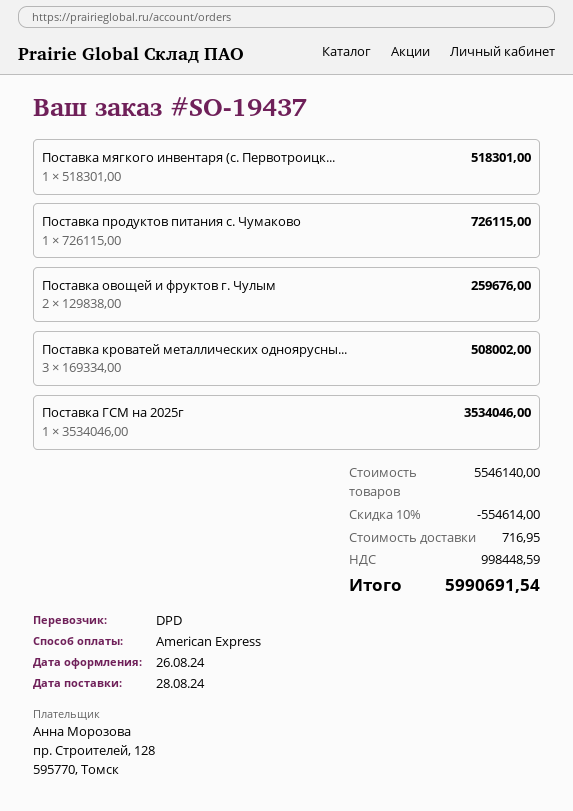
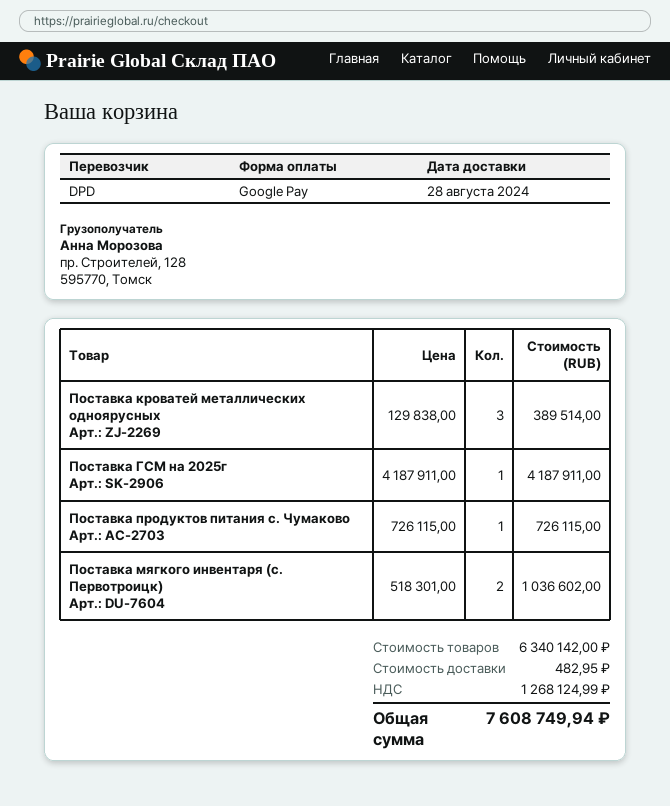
payment method: American Express -> Google Pay
Поставка мягкого инвентаря (с. Первотроицк...: 1 x 518301.00 = 518301.00 -> 2 x 518301.00 = 1036602.00
Поставка овощей и фруктов г. Чулым: 2 x 129838.00 = 259676.00 -> none
Поставка кроватей металлических одноярусны...: 3 x 169334.00 = 508002.00 -> 3 x 129838.00 = 389514.00
Поставка ГСМ на 2025г: 1 x 3534046.00 = 3534046.00 -> 1 x 4187911.00 = 4187911.00
subtotal: 5546140.00 -> 6340142.00
discount: 10% = 554614.00 -> none
shipping: 716.95 -> 482.95
tax: 998448.59 -> 1268124.99
total: 5990691.54 -> 7608749.94

